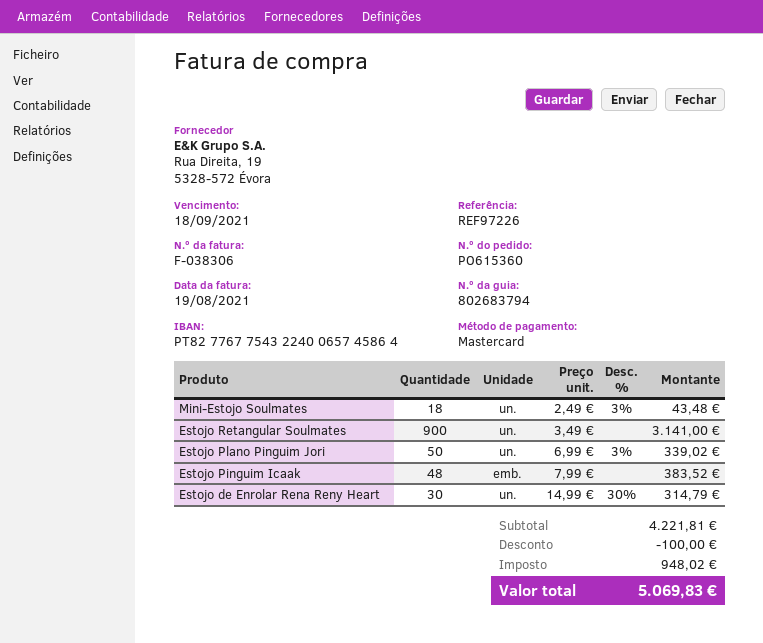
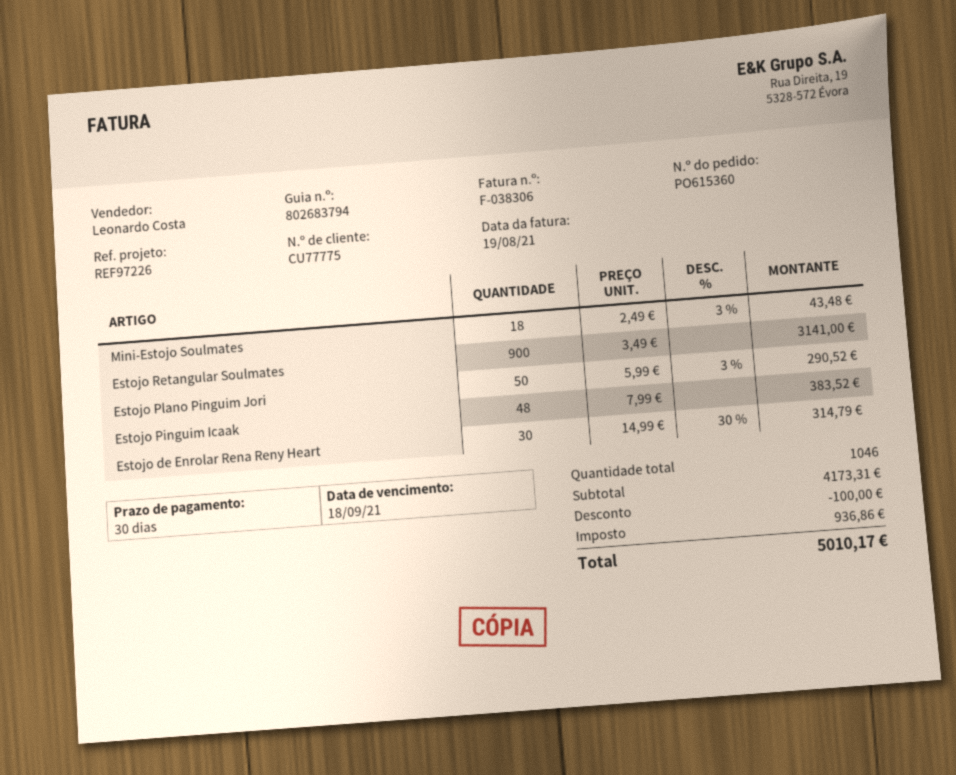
Estojo Plano Pinguim Jori: 50 x 6.99 - 3% = 339.02 -> 50 x 5.99 - 3% = 290.52
subtotal: 4221.81 -> 4173.31
tax: 948.02 -> 936.86
total: 5069.83 -> 5010.17

